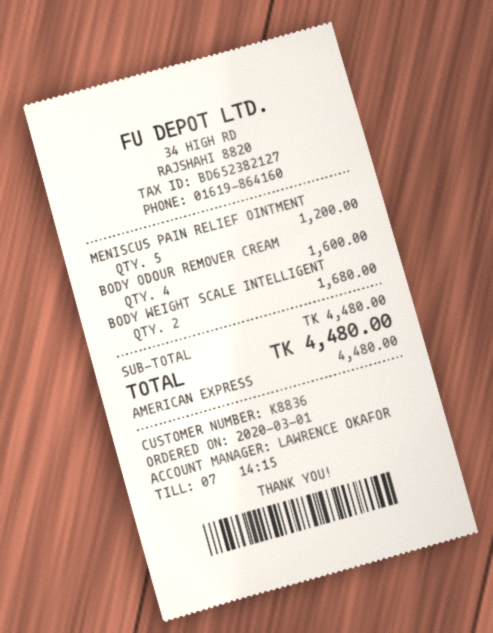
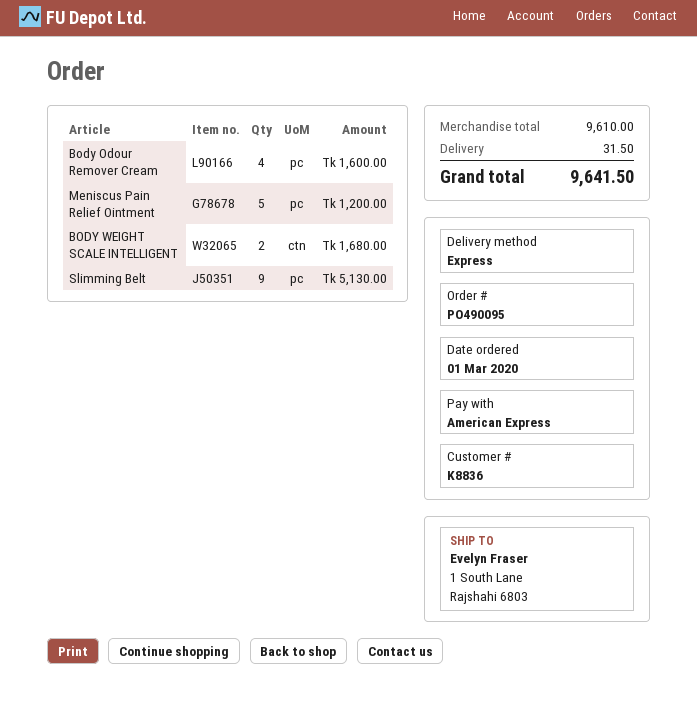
Slimming Belt: none -> 9 for 5130.00
subtotal: 4480.00 -> 9610.00
shipping: none -> 31.50
total: 4480.00 -> 9641.50

